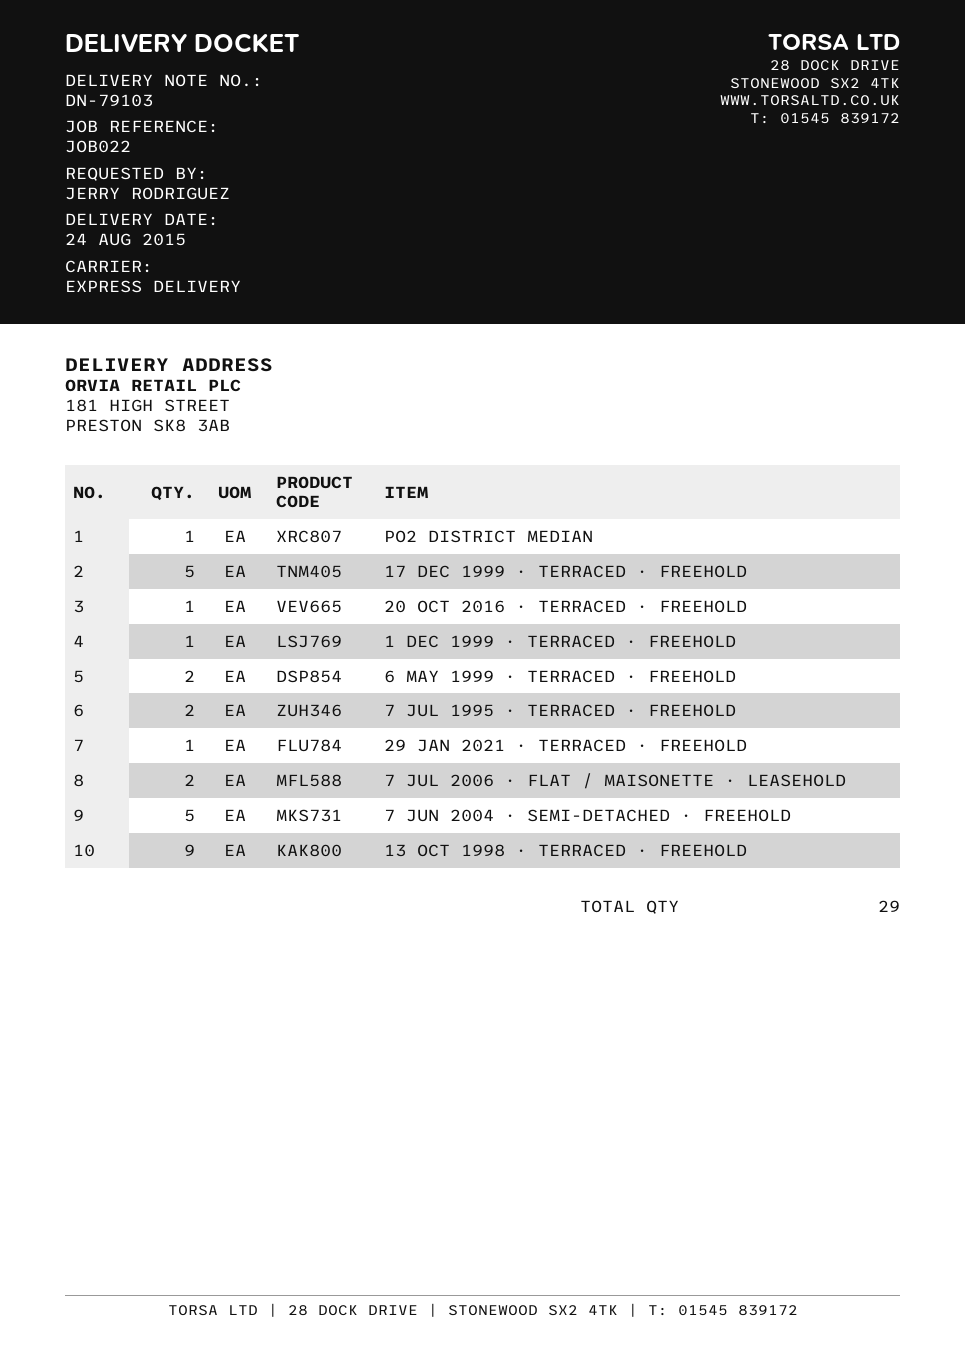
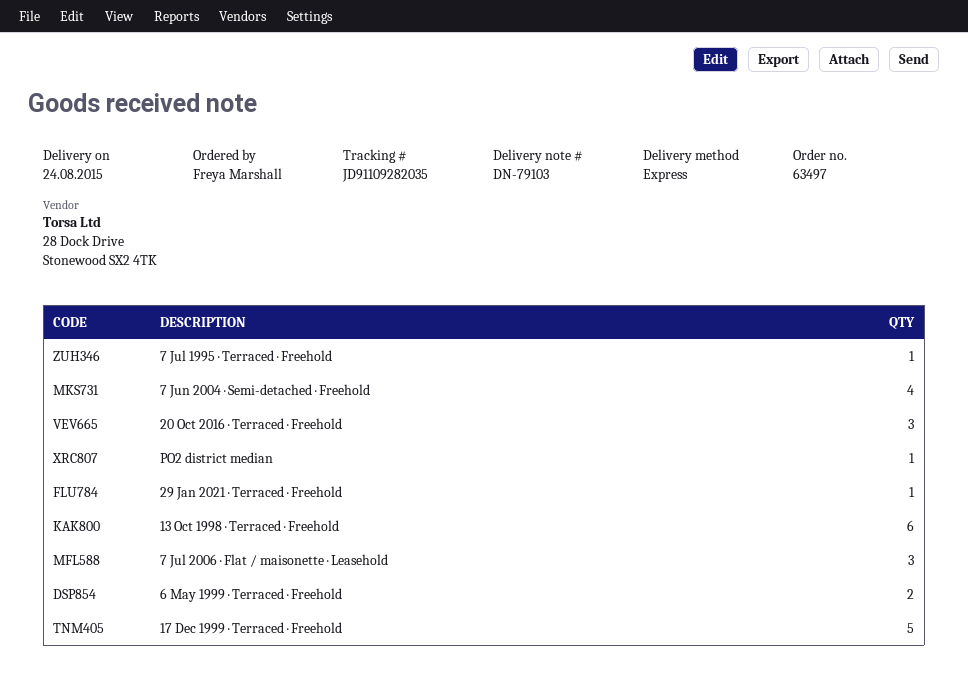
ordered by: JERRY RODRIGUEZ -> Freya Marshall
20 OCT 2016 · TERRACED · FREEHOLD: 1 -> 3
1 DEC 1999 · TERRACED · FREEHOLD: 1 -> none
7 JUL 1995 · TERRACED · FREEHOLD: 2 -> 1
7 JUL 2006 · FLAT / MAISONETTE · LEASEHOLD: 2 -> 3
7 JUN 2004 · SEMI-DETACHED · FREEHOLD: 5 -> 4
13 OCT 1998 · TERRACED · FREEHOLD: 9 -> 6

